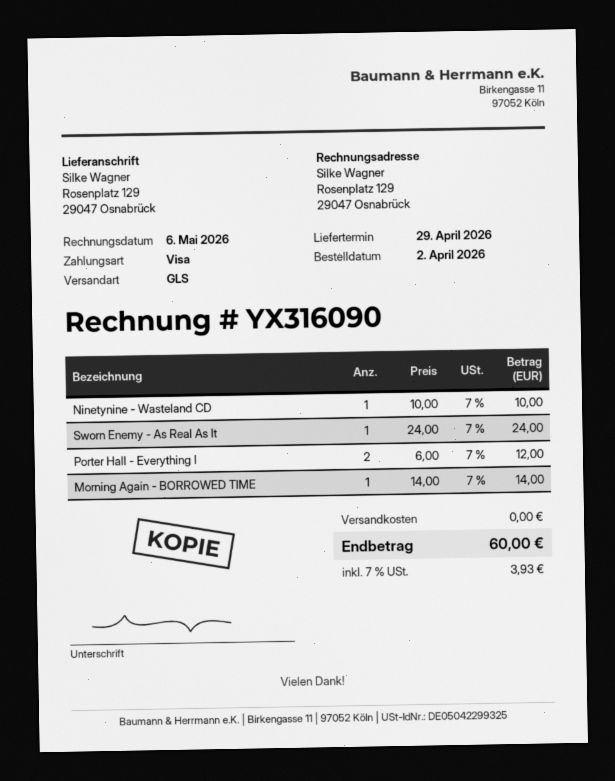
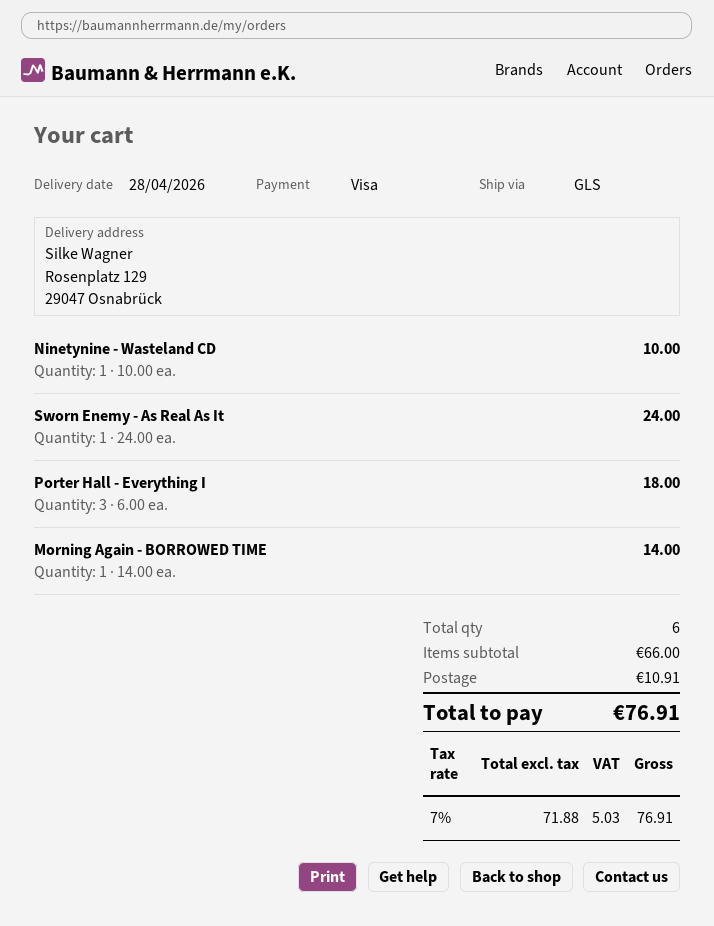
delivery date: 2026-04-29 -> 2026-04-28
Porter Hall - Everything I: 2 x 6.00 = 12.00 -> 3 x 6.00 = 18.00
shipping: 0.00 -> 10.91
tax: 7% = 3.93 -> 7% = 5.03
total: 60.00 -> 76.91

